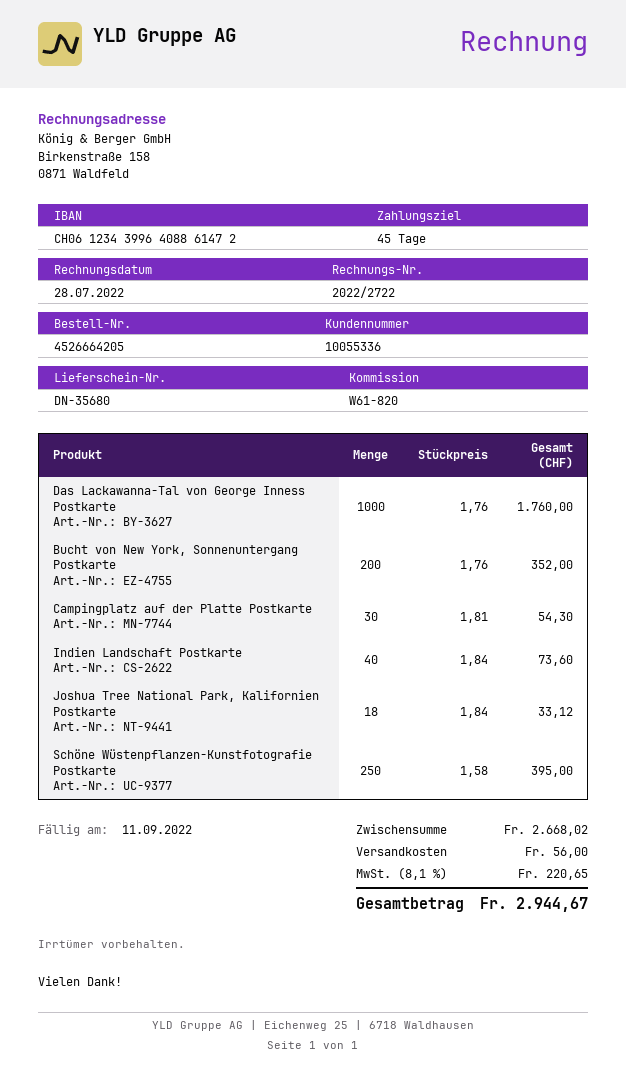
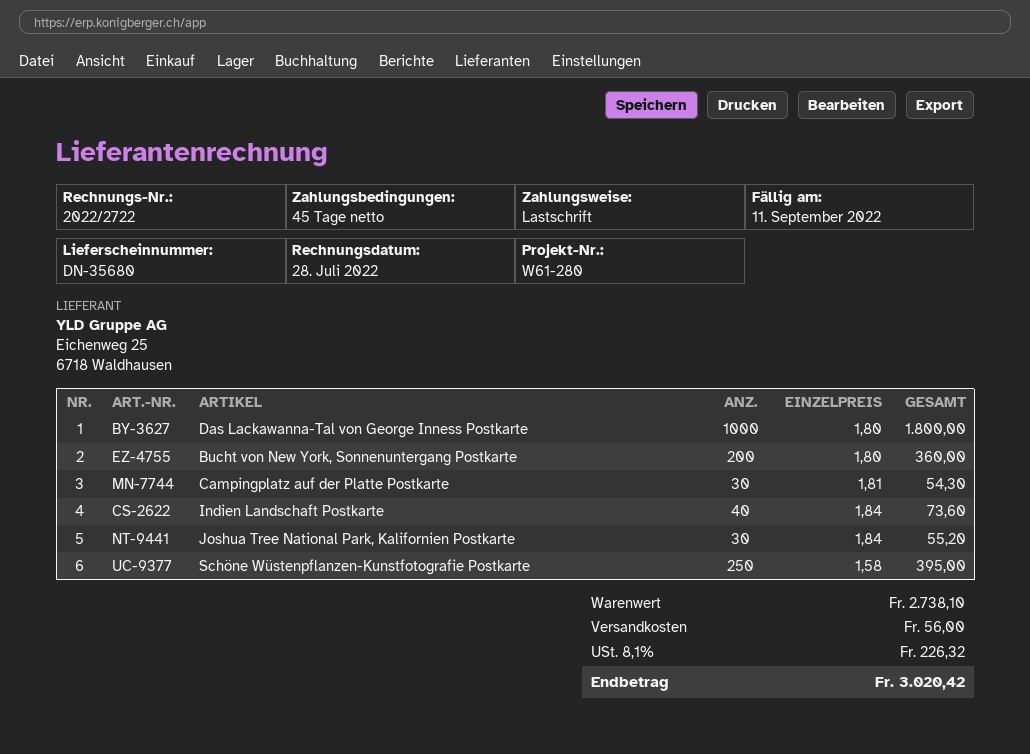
reference: W61-820 -> W61-280
Das Lackawanna-Tal von George Inness Postkarte: 1000 x 1.76 = 1760.00 -> 1000 x 1.80 = 1800.00
Bucht von New York, Sonnenuntergang Postkarte: 200 x 1.76 = 352.00 -> 200 x 1.80 = 360.00
Joshua Tree National Park, Kalifornien Postkarte: 18 x 1.84 = 33.12 -> 30 x 1.84 = 55.20
subtotal: 2668.02 -> 2738.10
tax: 8.1% = 220.65 -> 8.1% = 226.32
total: 2944.67 -> 3020.42

